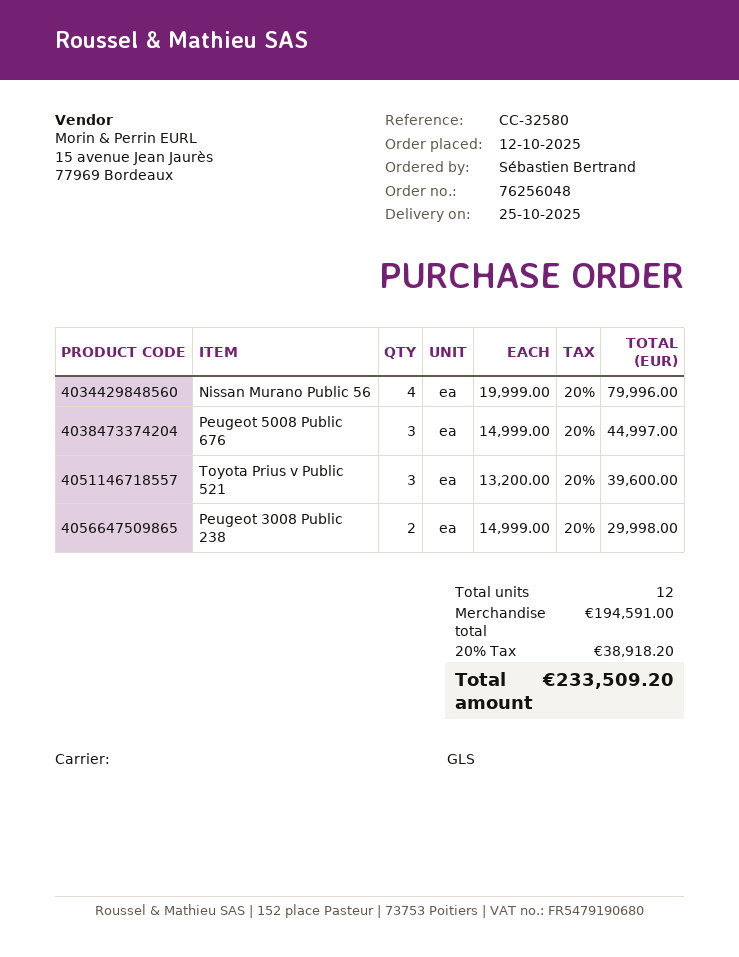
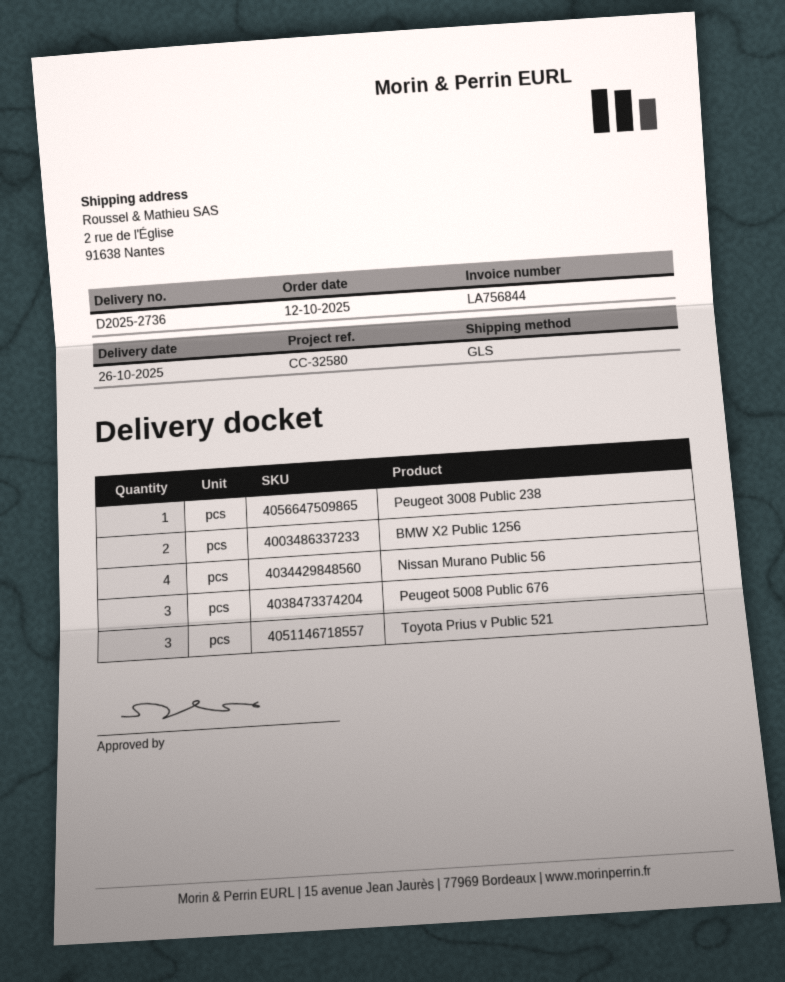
delivery date: 2025-10-25 -> 2025-10-26
Peugeot 3008 Public 238: 2 -> 1
BMW X2 Public 1256: none -> 2

